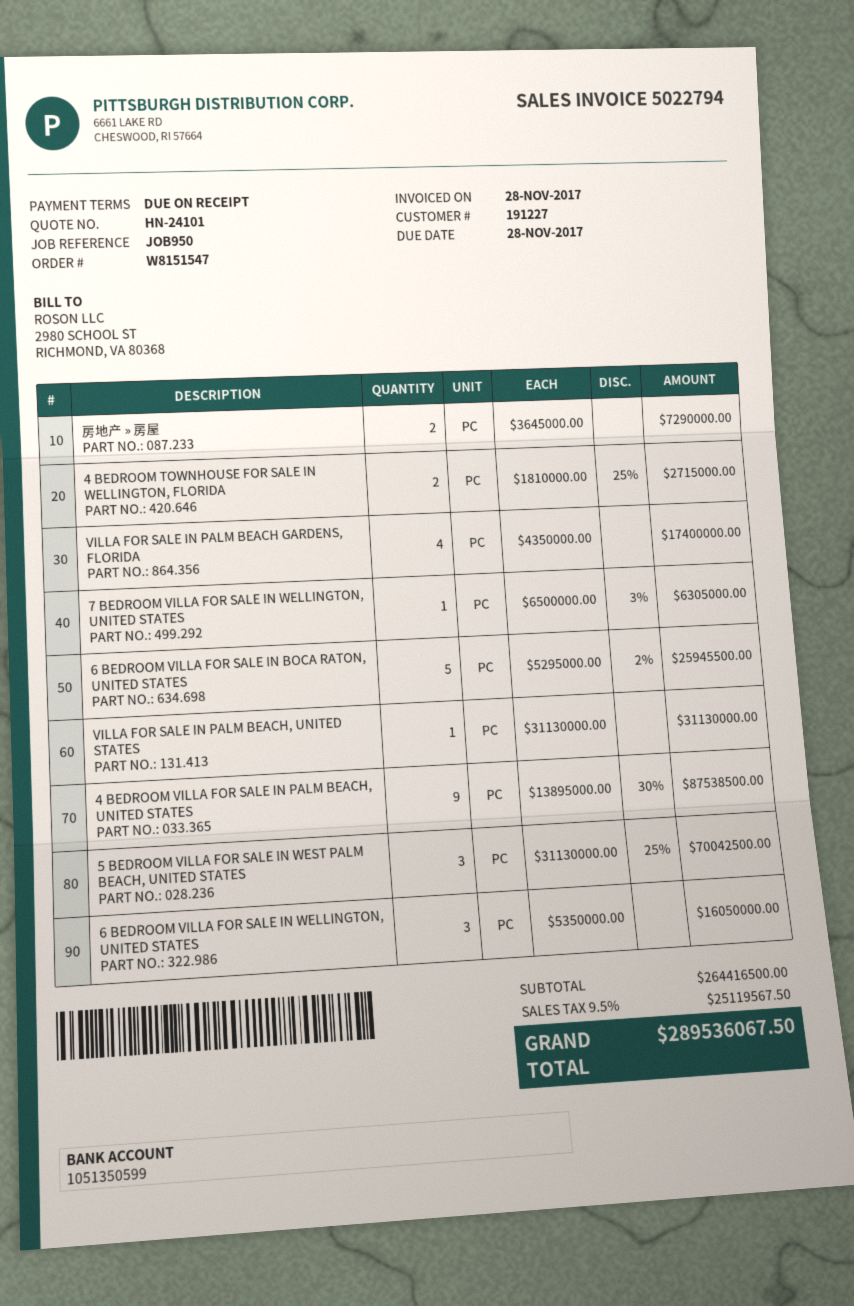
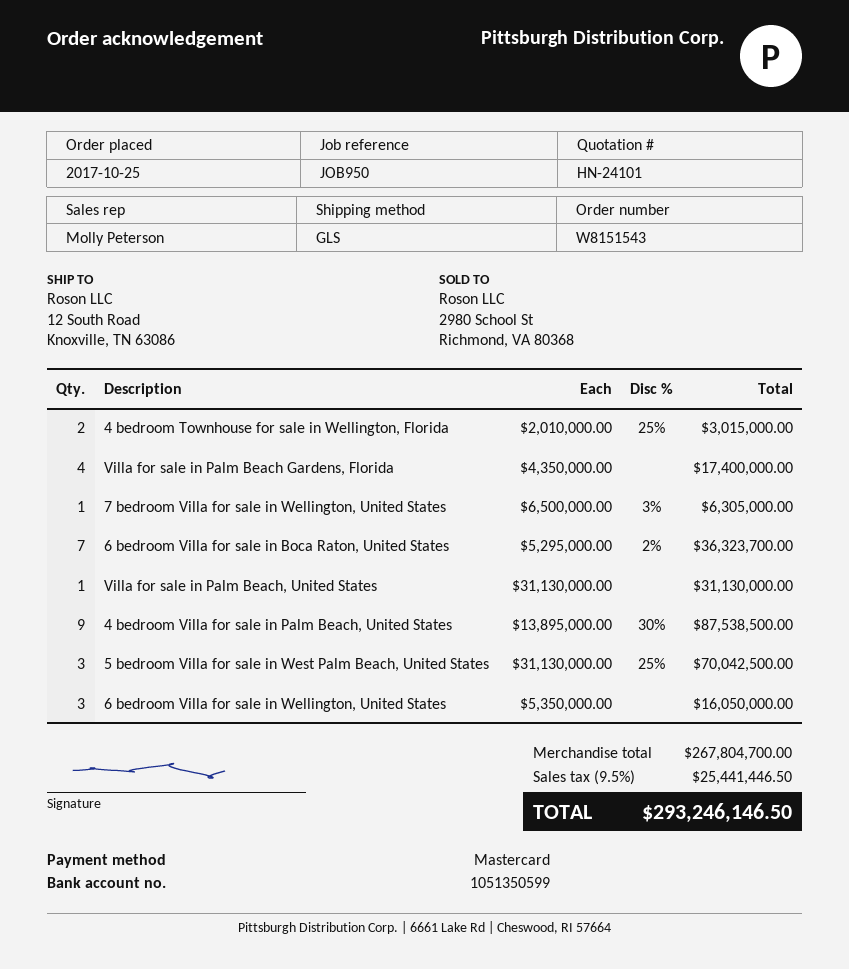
order number: W8151547 -> W8151543
房地产 » 房屋: 2 x 3645000.00 = 7290000.00 -> none
4 BEDROOM TOWNHOUSE FOR SALE IN WELLINGTON, FLORIDA: 2 x 1810000.00 - 25% = 2715000.00 -> 2 x 2010000.00 - 25% = 3015000.00
6 BEDROOM VILLA FOR SALE IN BOCA RATON, UNITED STATES: 5 x 5295000.00 - 2% = 25945500.00 -> 7 x 5295000.00 - 2% = 36323700.00
subtotal: 264416500.00 -> 267804700.00
tax: 9.5% = 25119567.50 -> 9.5% = 25441446.50
total: 289536067.50 -> 293246146.50

